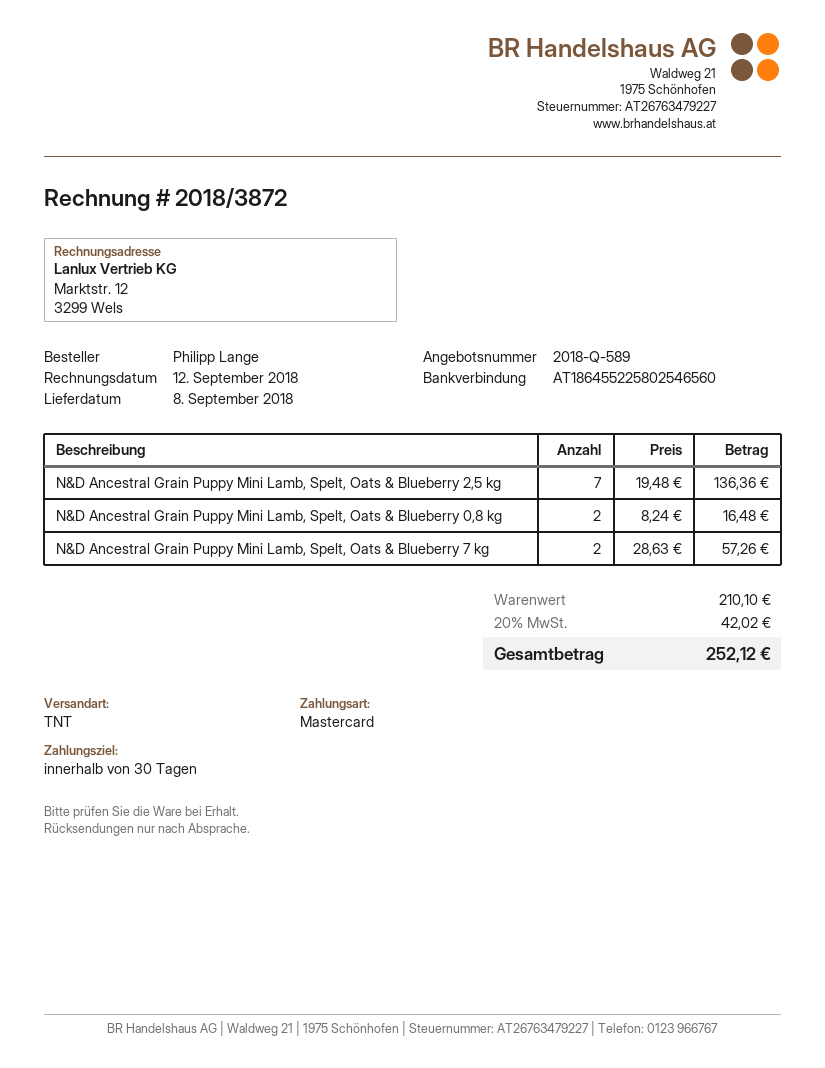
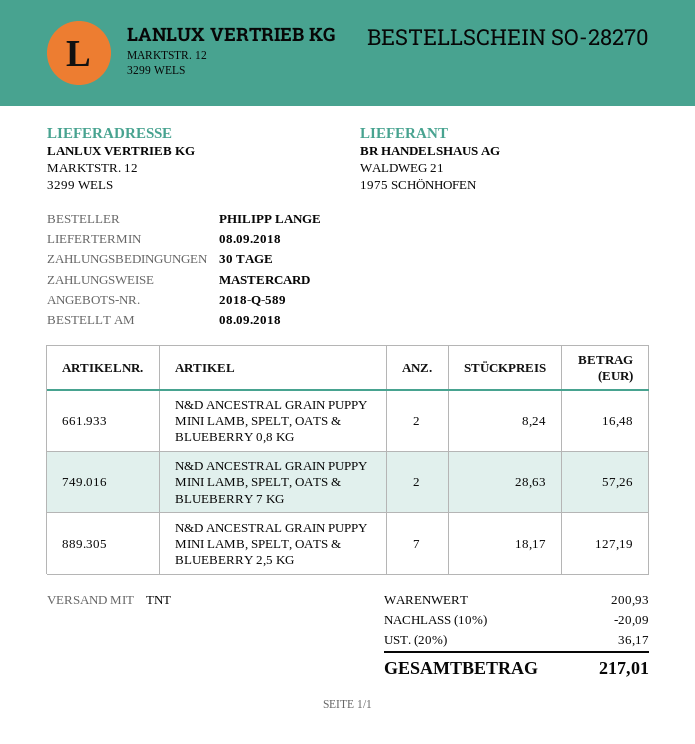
N&D Ancestral Grain Puppy Mini Lamb, Spelt, Oats & Blueberry 2,5 kg: 7 x 19.48 = 136.36 -> 7 x 18.17 = 127.19
subtotal: 210.10 -> 200.93
discount: none -> 10% = 20.09
tax: 20% = 42.02 -> 20% = 36.17
total: 252.12 -> 217.01

